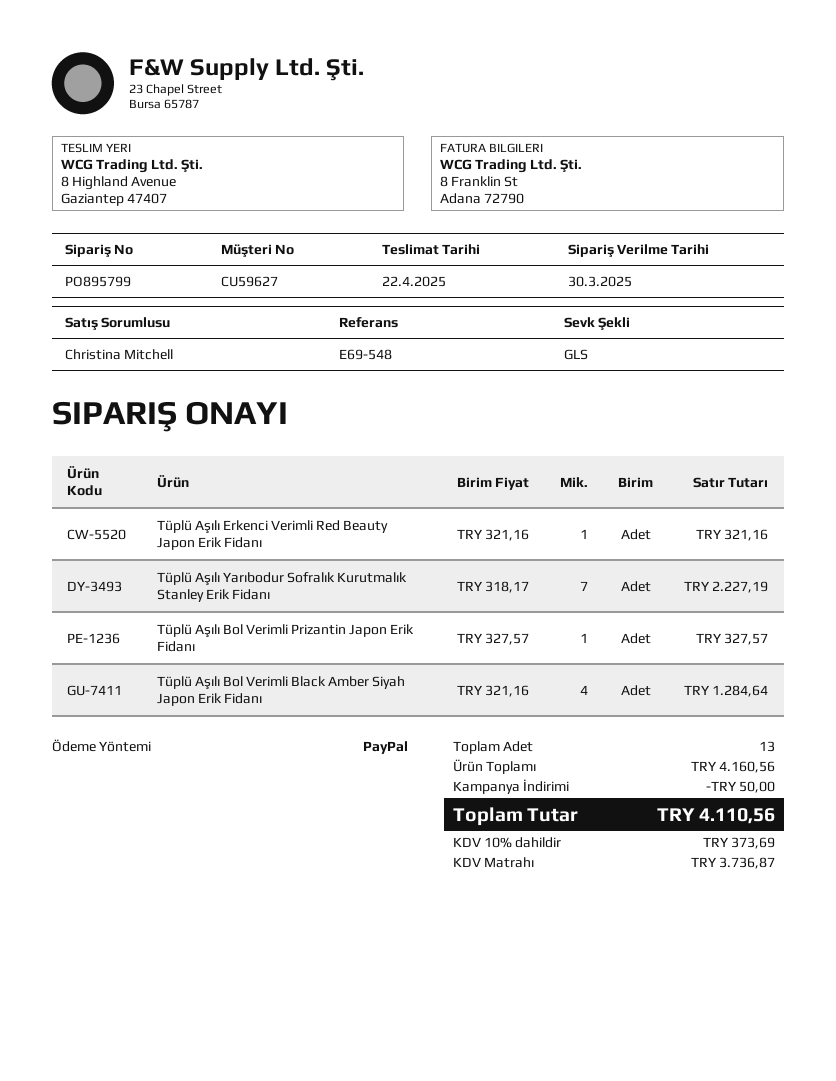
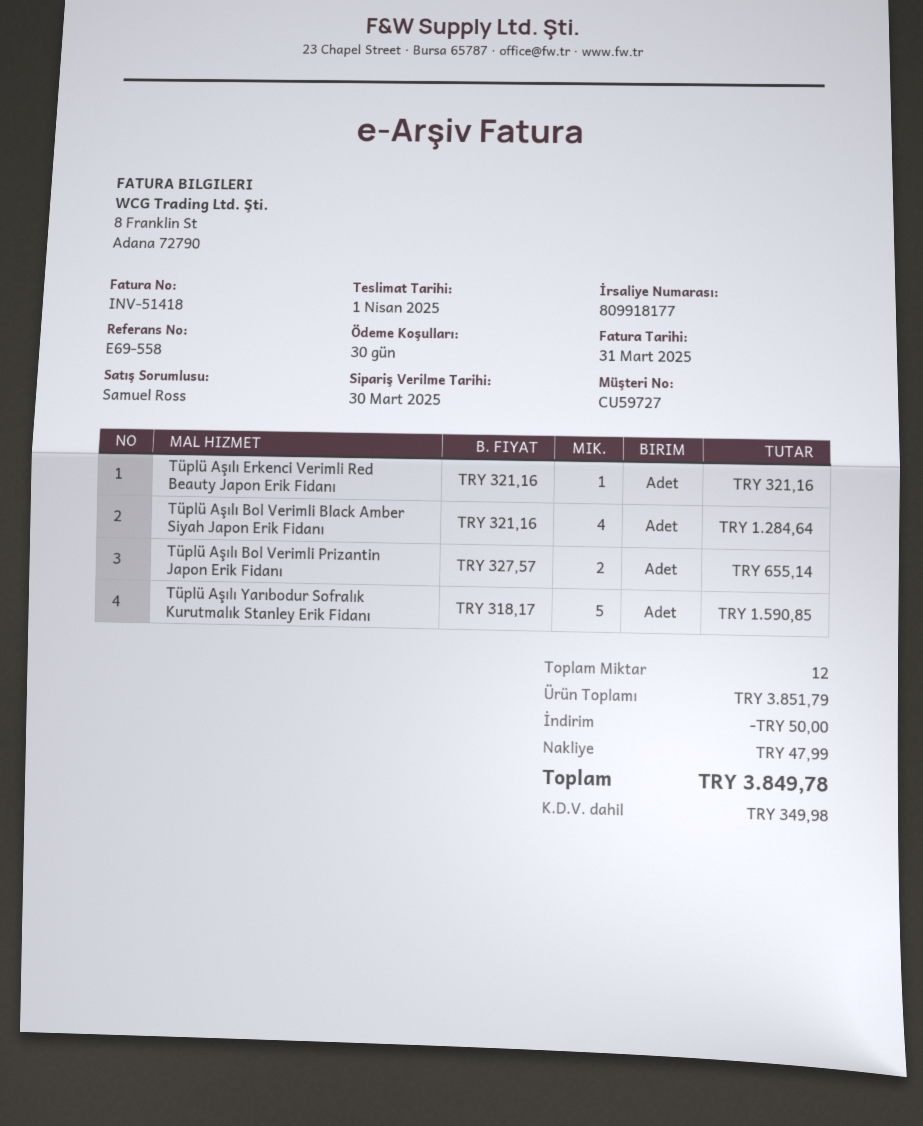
delivery date: 2025-04-22 -> 2025-04-01
customer number: CU59627 -> CU59727
reference: E69-548 -> E69-558
sales rep: Christina Mitchell -> Samuel Ross
Tüplü Aşılı Yarıbodur Sofralık Kurutmalık Stanley Erik Fidanı: 7 x 318.17 = 2227.19 -> 5 x 318.17 = 1590.85
Tüplü Aşılı Bol Verimli Prizantin Japon Erik Fidanı: 1 x 327.57 = 327.57 -> 2 x 327.57 = 655.14
total quantity: 13 -> 12
subtotal: 4160.56 -> 3851.79
shipping: none -> 47.99
tax: 373.69 -> 349.98
total: 4110.56 -> 3849.78

